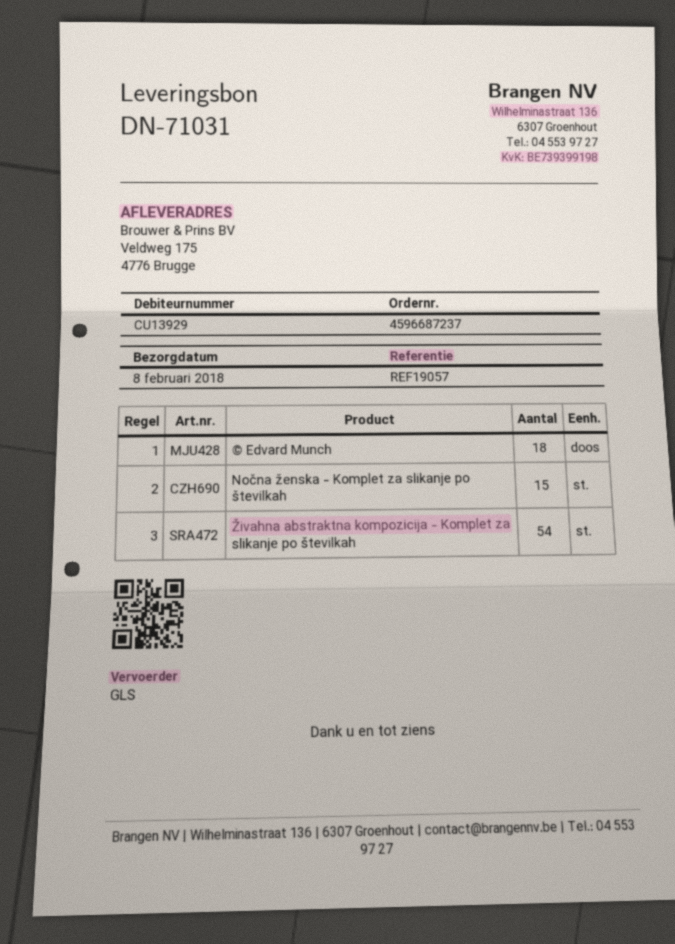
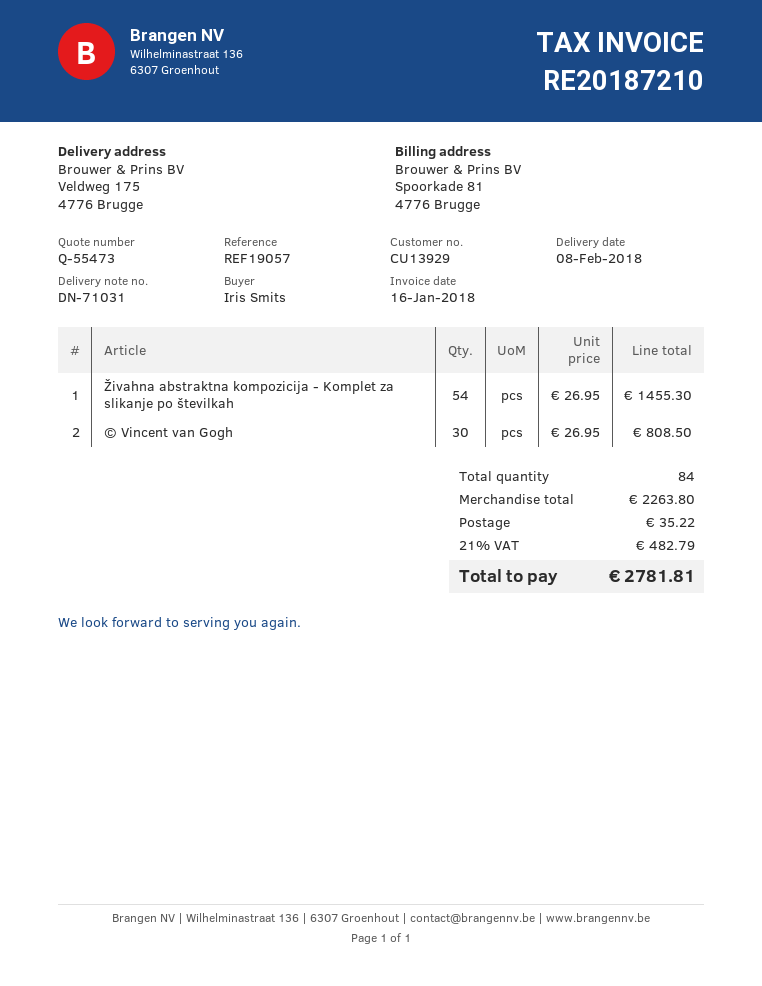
© Edvard Munch: 18 -> none
Nočna ženska - Komplet za slikanje po številkah: 15 -> none
© Vincent van Gogh: none -> 30

